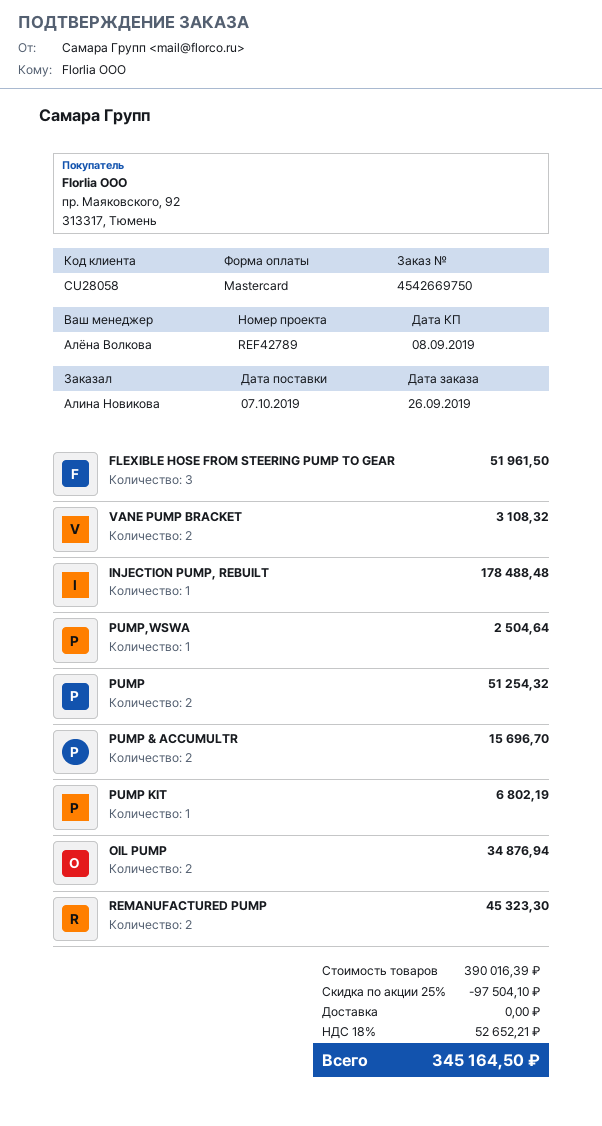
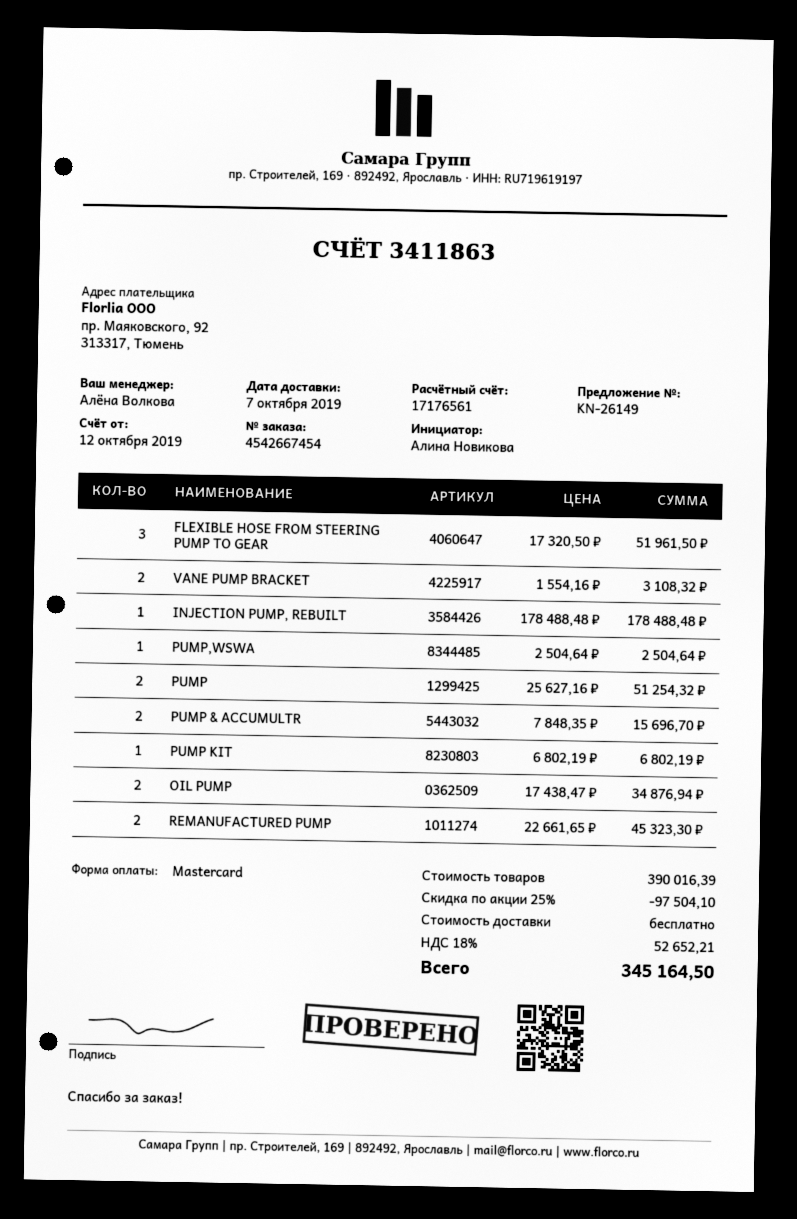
order number: 4542669750 -> 4542667454

